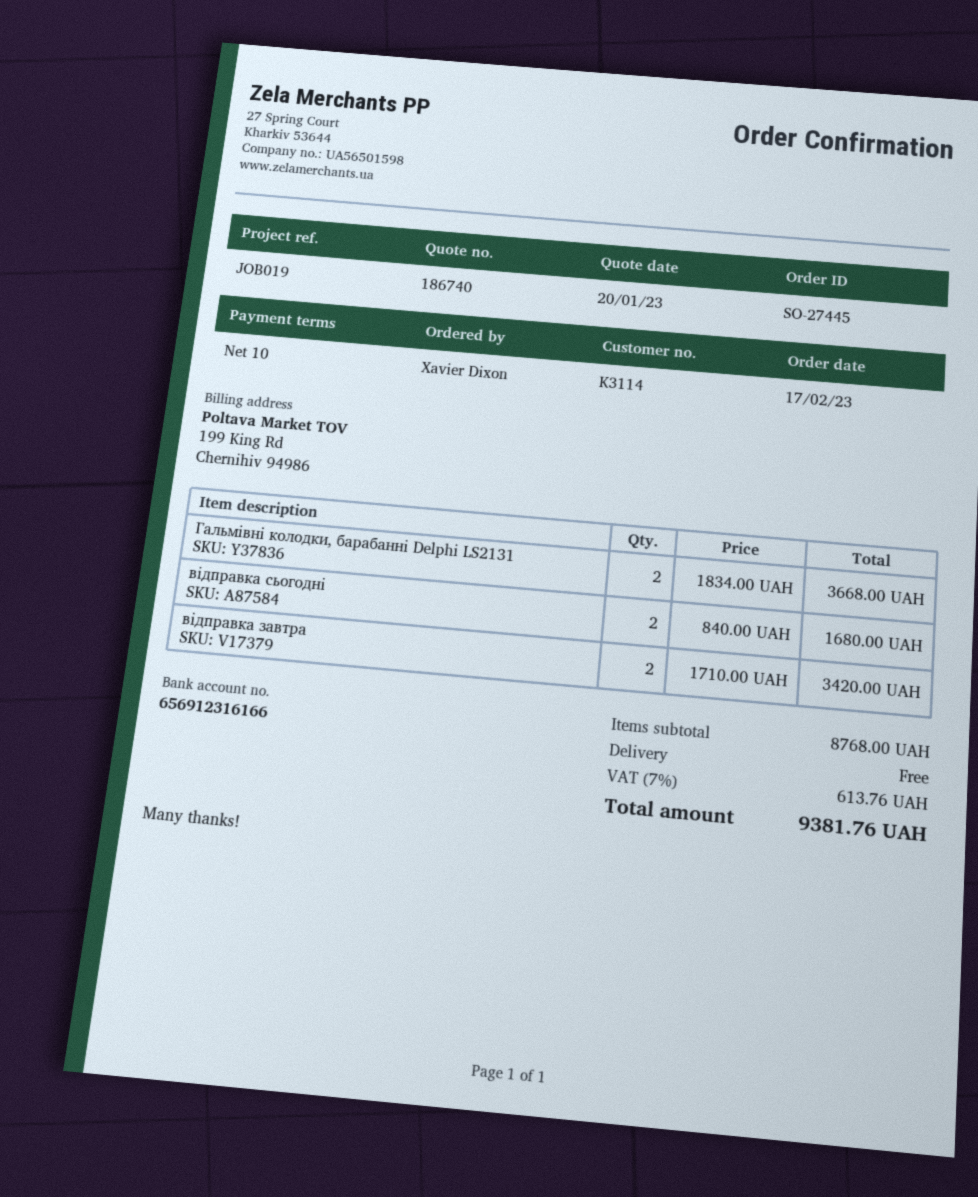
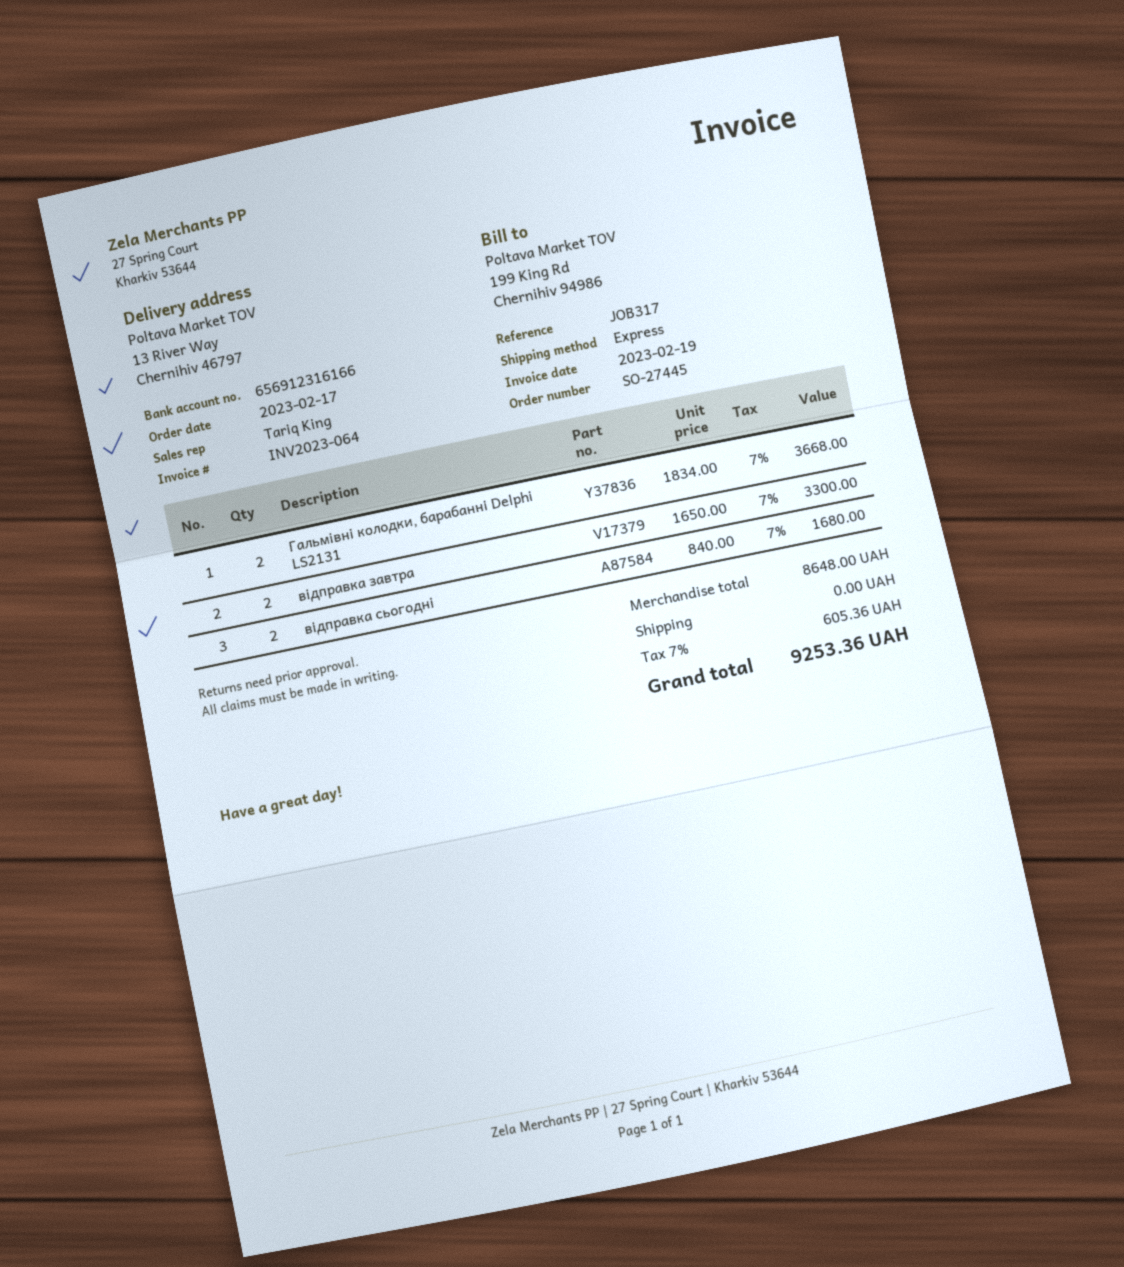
reference: JOB019 -> JOB317
відправка завтра: 2 x 1710.00 = 3420.00 -> 2 x 1650.00 = 3300.00
subtotal: 8768.00 -> 8648.00
tax: 7% = 613.76 -> 7% = 605.36
total: 9381.76 -> 9253.36

